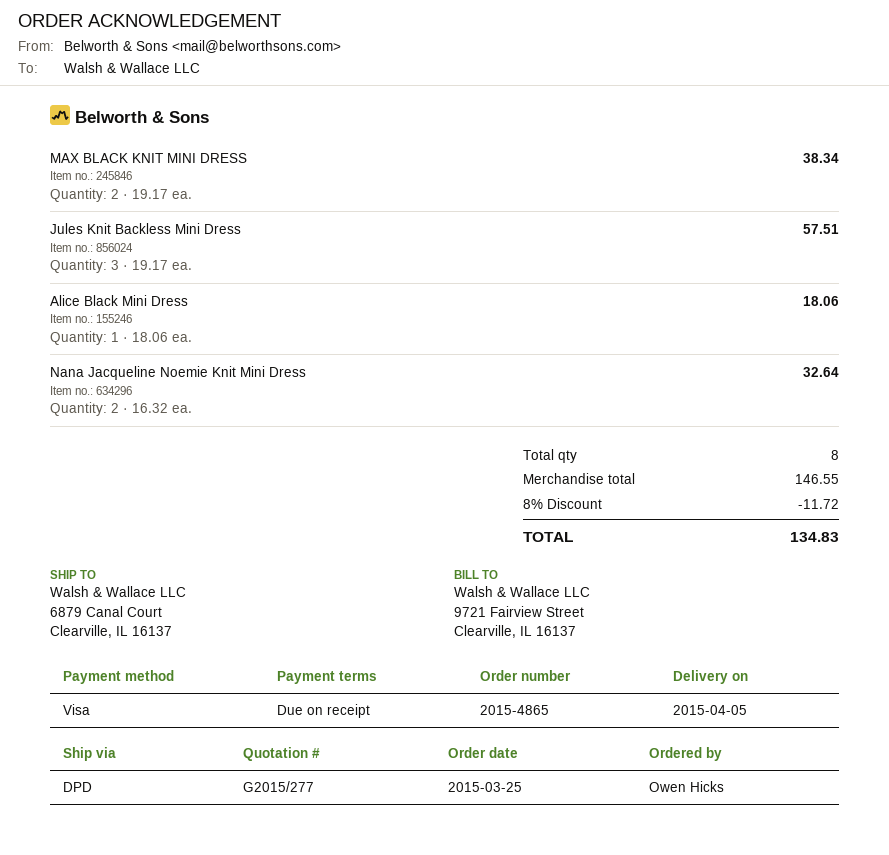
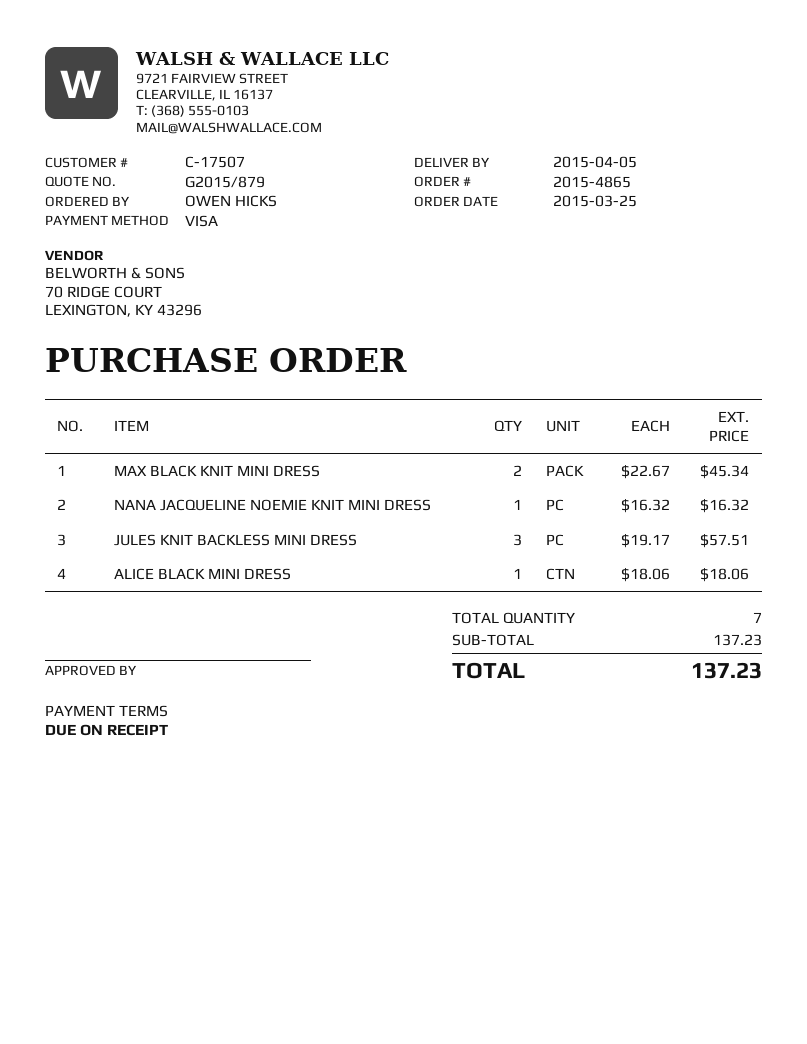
quote number: G2015/277 -> G2015/879
MAX BLACK KNIT MINI DRESS: 2 x 19.17 = 38.34 -> 2 x 22.67 = 45.34
Nana Jacqueline Noemie Knit Mini Dress: 2 x 16.32 = 32.64 -> 1 x 16.32 = 16.32
total quantity: 8 -> 7
subtotal: 146.55 -> 137.23
discount: 8% = 11.72 -> none
total: 134.83 -> 137.23

